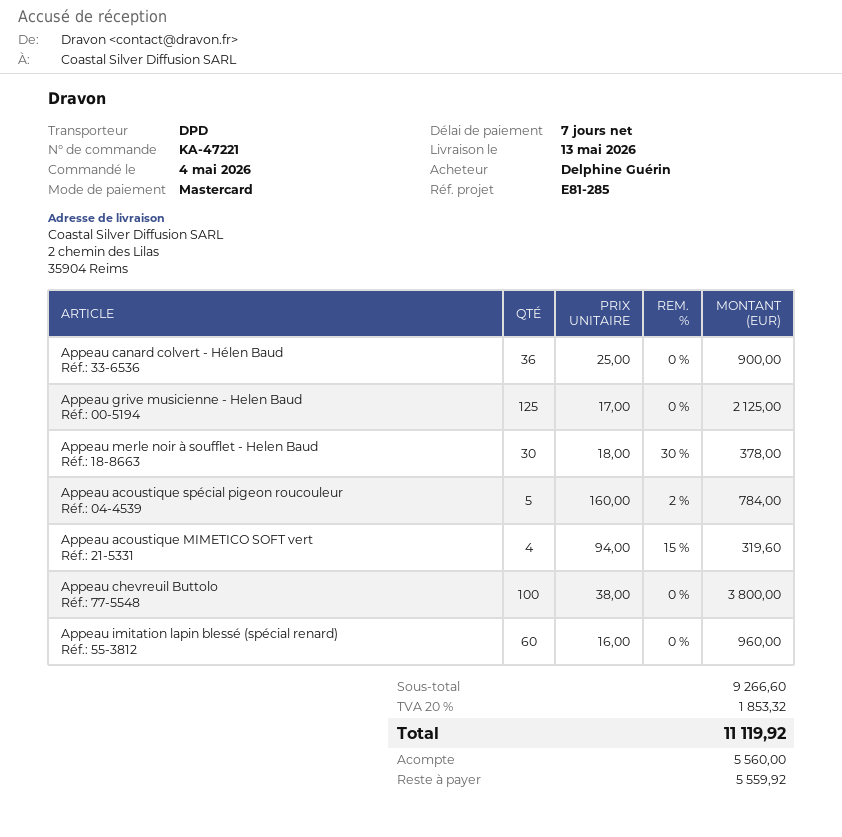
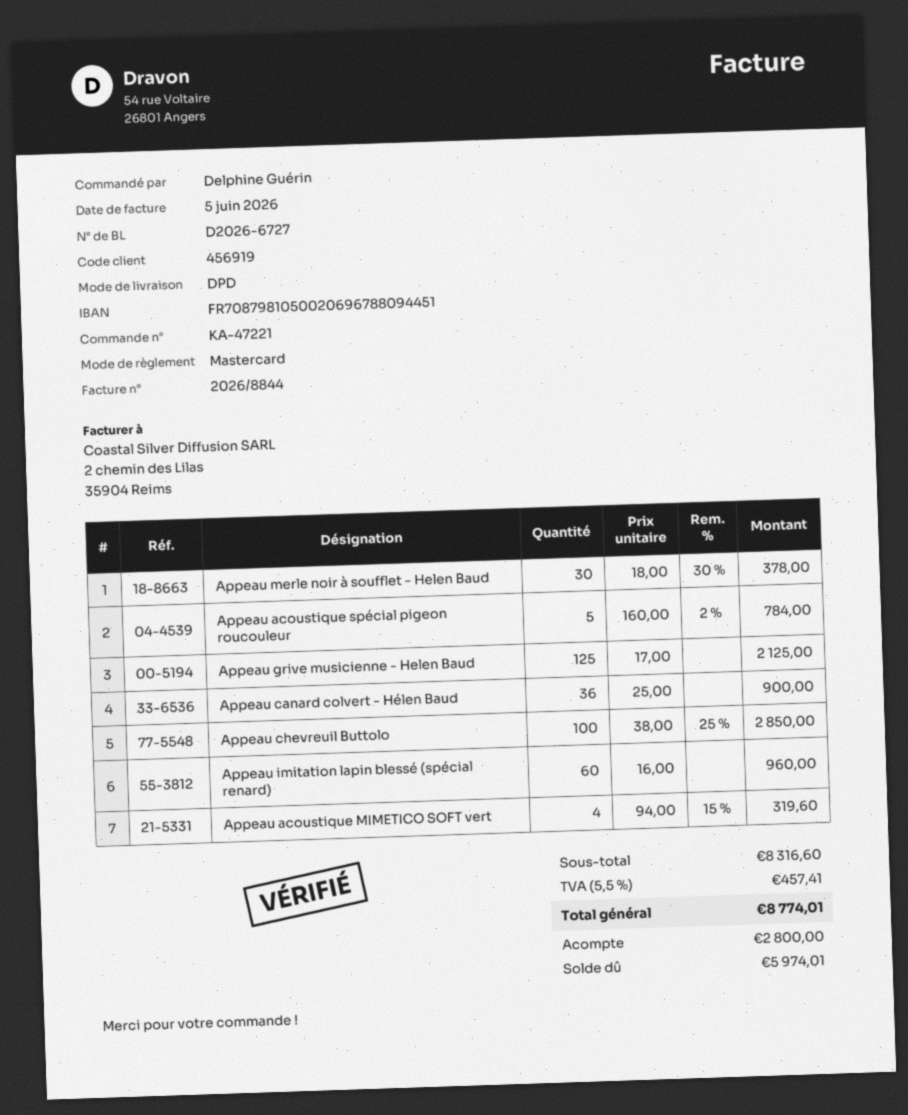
Appeau chevreuil Buttolo: 100 x 38.00 = 3800.00 -> 100 x 38.00 - 25% = 2850.00
subtotal: 9266.60 -> 8316.60
tax: 20% = 1853.32 -> 5.5% = 457.41
total: 11119.92 -> 8774.01
deposit: 5560.00 -> 2800.00
balance: 5559.92 -> 5974.01

